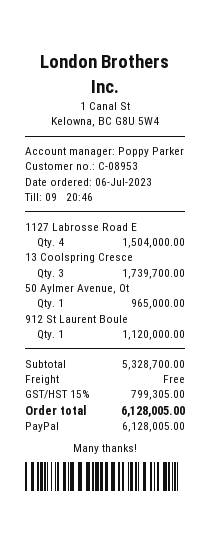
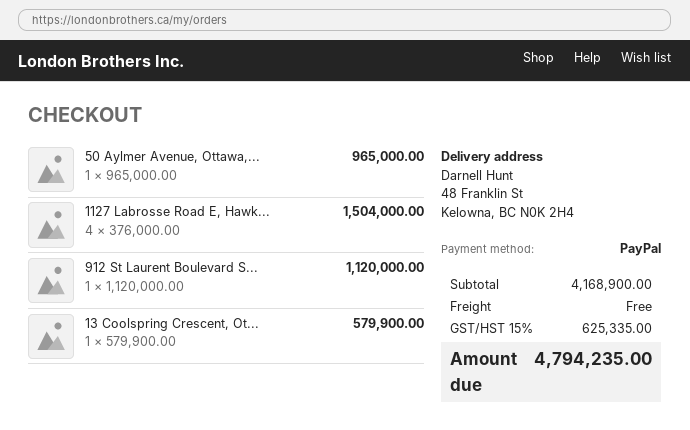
13 Coolspring Cresce: 3 for 1739700.00 -> 1 for 579900.00
subtotal: 5328700.00 -> 4168900.00
tax: 15% = 799305.00 -> 15% = 625335.00
total: 6128005.00 -> 4794235.00

